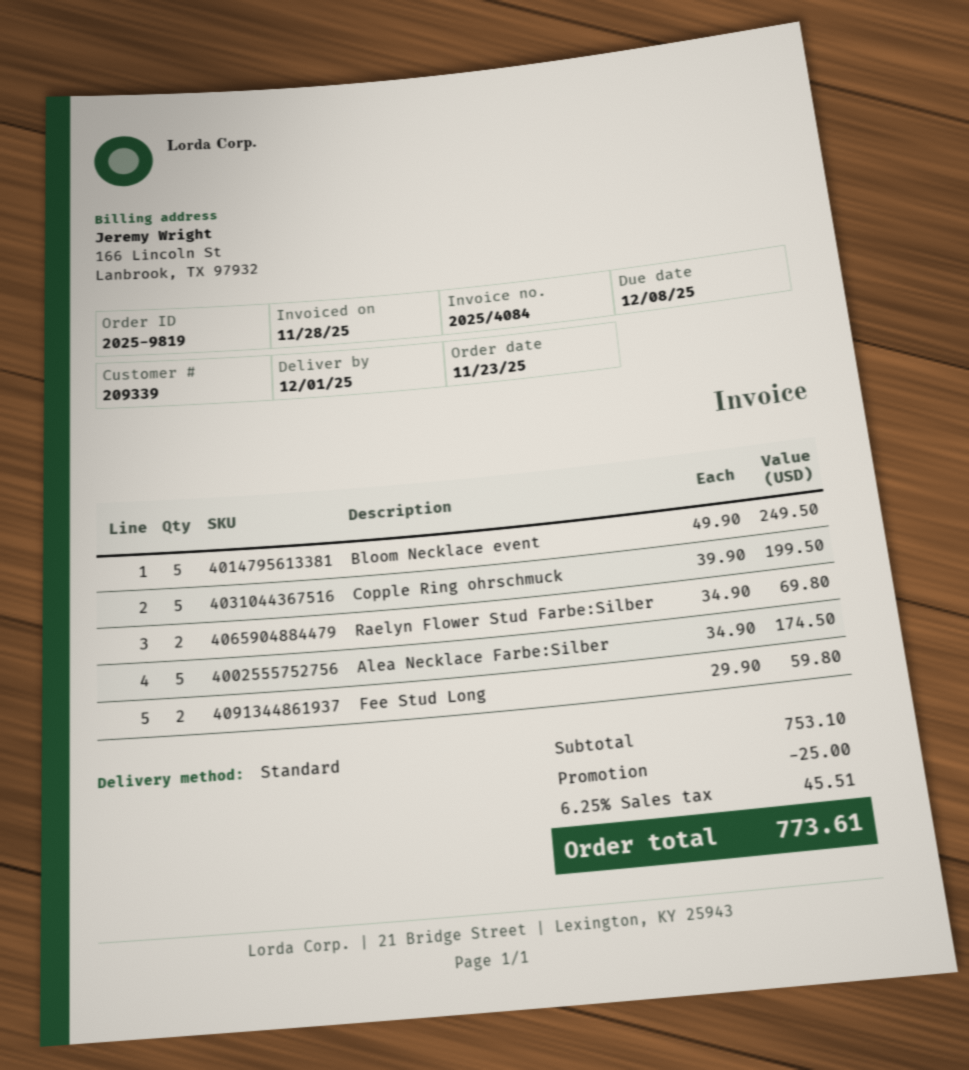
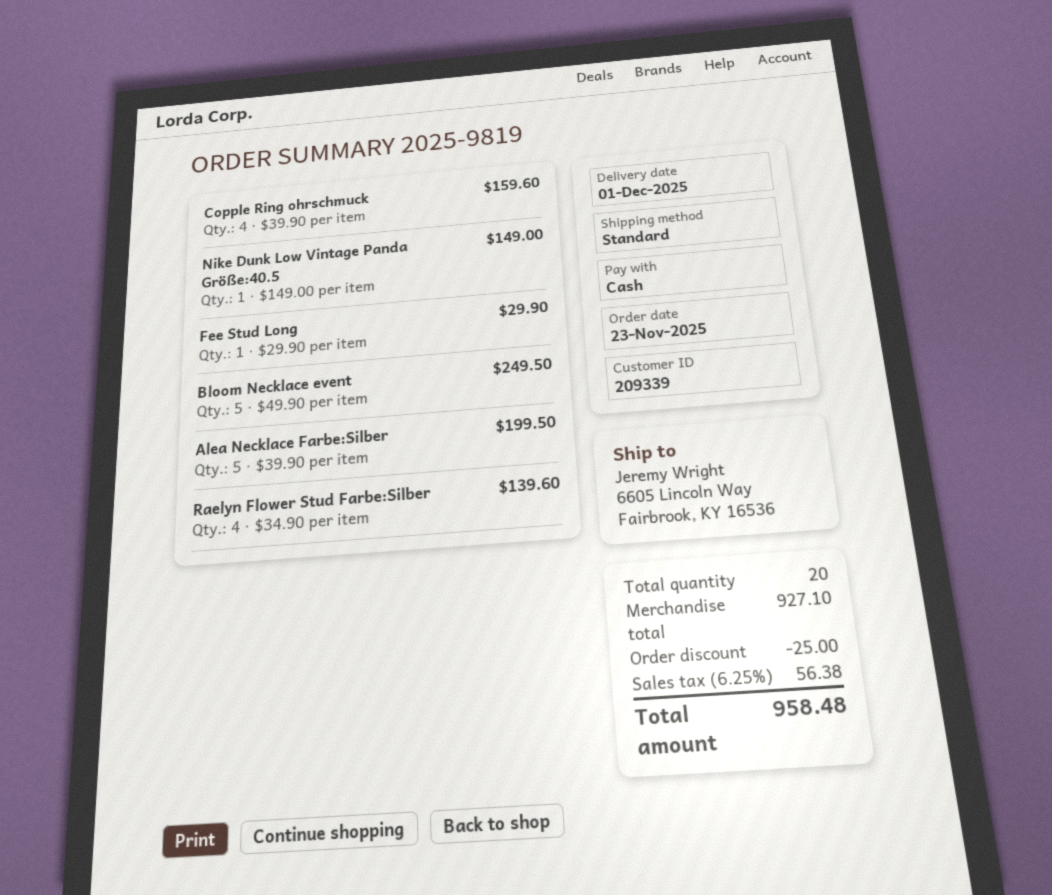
Copple Ring ohrschmuck: 5 x 39.90 = 199.50 -> 4 x 39.90 = 159.60
Raelyn Flower Stud Farbe:Silber: 2 x 34.90 = 69.80 -> 4 x 34.90 = 139.60
Alea Necklace Farbe:Silber: 5 x 34.90 = 174.50 -> 5 x 39.90 = 199.50
Fee Stud Long: 2 x 29.90 = 59.80 -> 1 x 29.90 = 29.90
Nike Dunk Low Vintage Panda Größe:40.5: none -> 1 x 149.00 = 149.00
subtotal: 753.10 -> 927.10
tax: 6.25% = 45.51 -> 6.25% = 56.38
total: 773.61 -> 958.48

